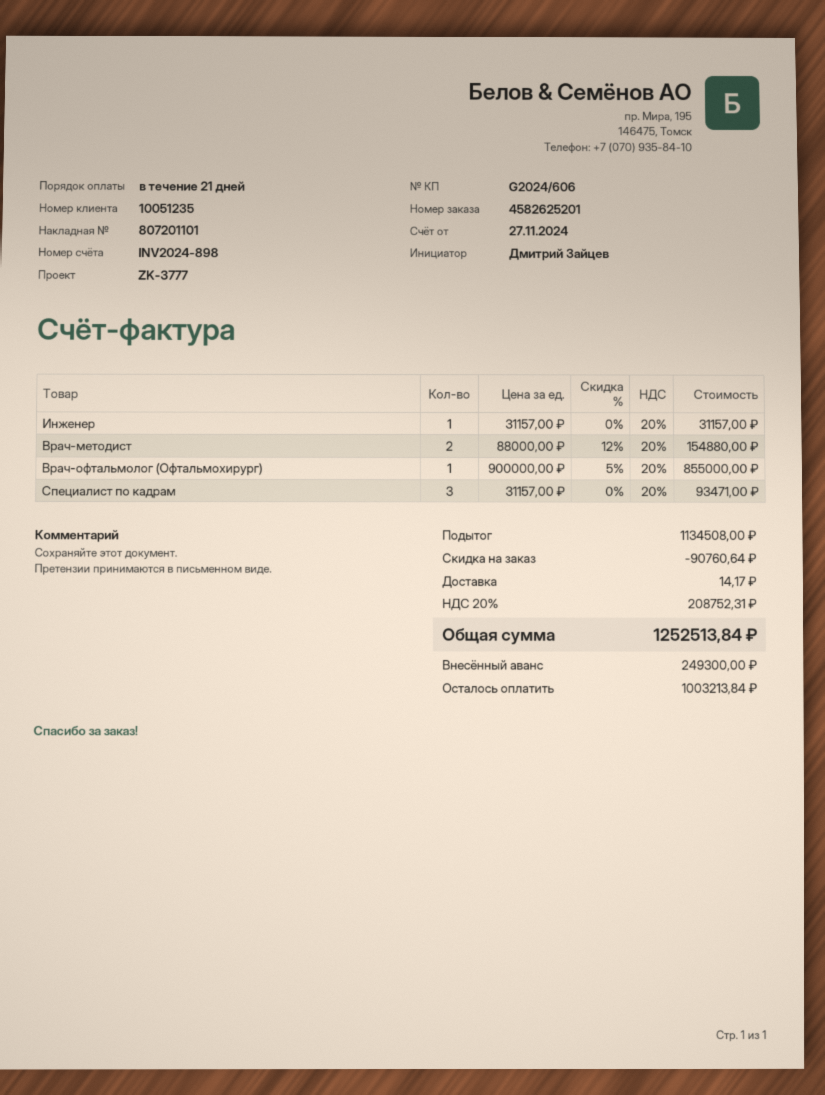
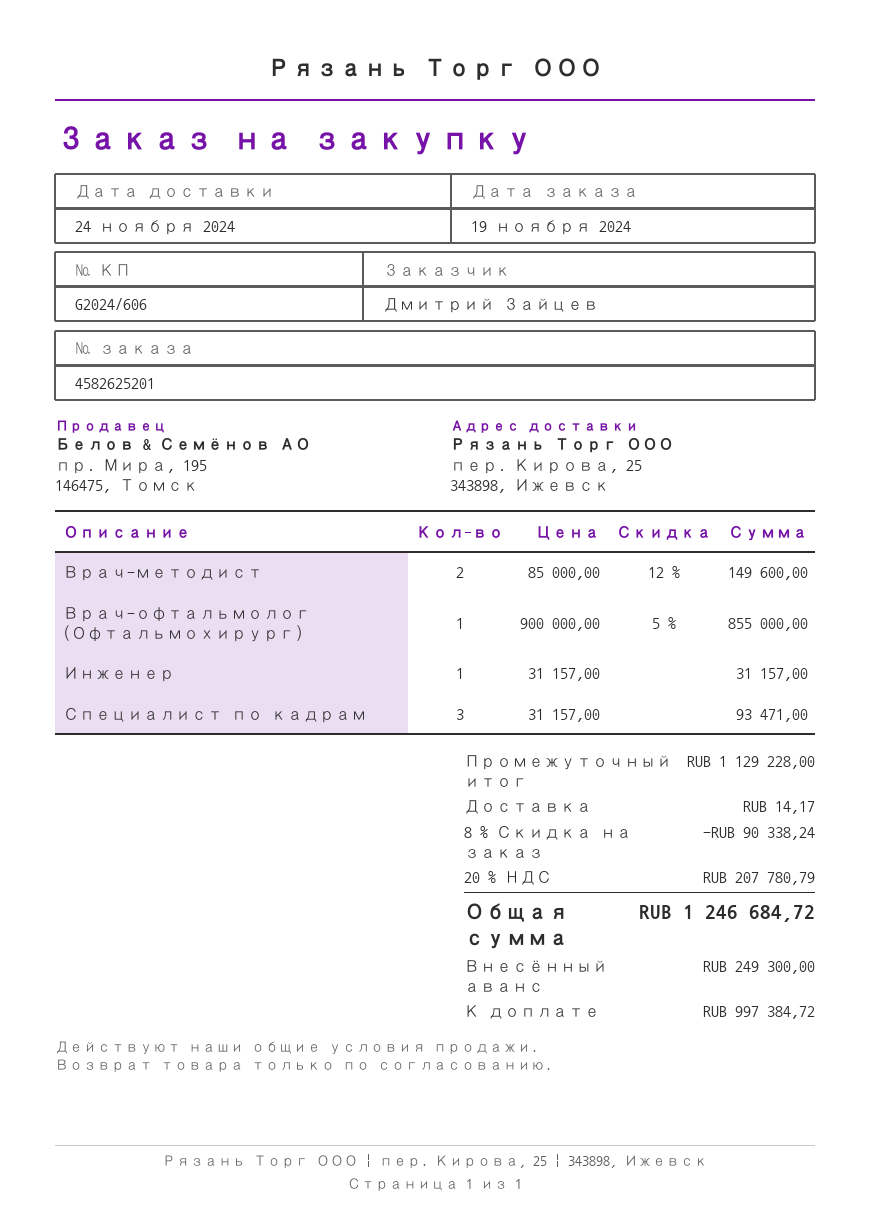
Врач-методист: 2 x 88000.00 - 12% = 154880.00 -> 2 x 85000.00 - 12% = 149600.00
subtotal: 1134508.00 -> 1129228.00
discount: 90760.64 -> 90338.24
tax: 20% = 208752.31 -> 20% = 207780.79
total: 1252513.84 -> 1246684.72
balance: 1003213.84 -> 997384.72

